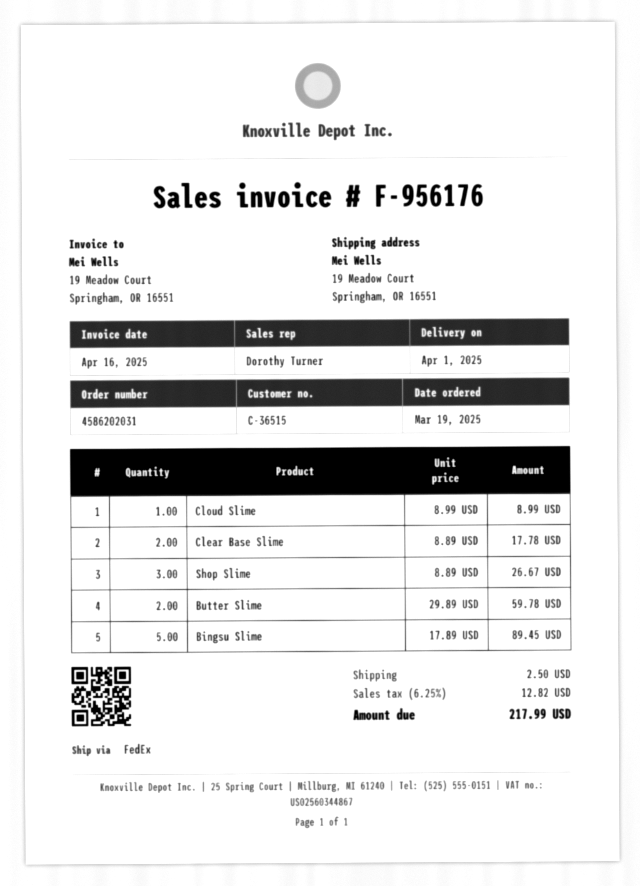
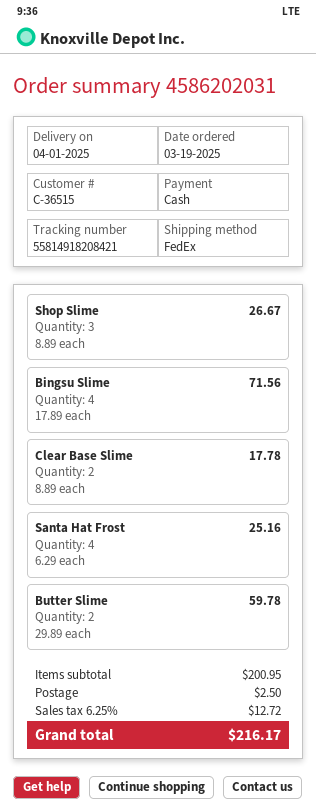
Cloud Slime: 1 x 8.99 = 8.99 -> none
Bingsu Slime: 5 x 17.89 = 89.45 -> 4 x 17.89 = 71.56
Santa Hat Frost: none -> 4 x 6.29 = 25.16
tax: 6.25% = 12.82 -> 6.25% = 12.72
total: 217.99 -> 216.17

